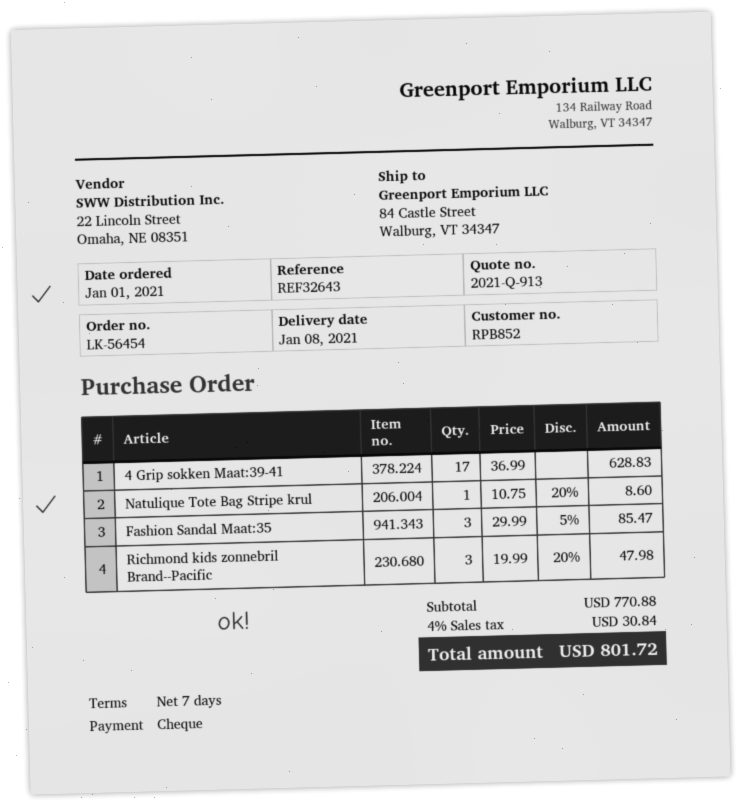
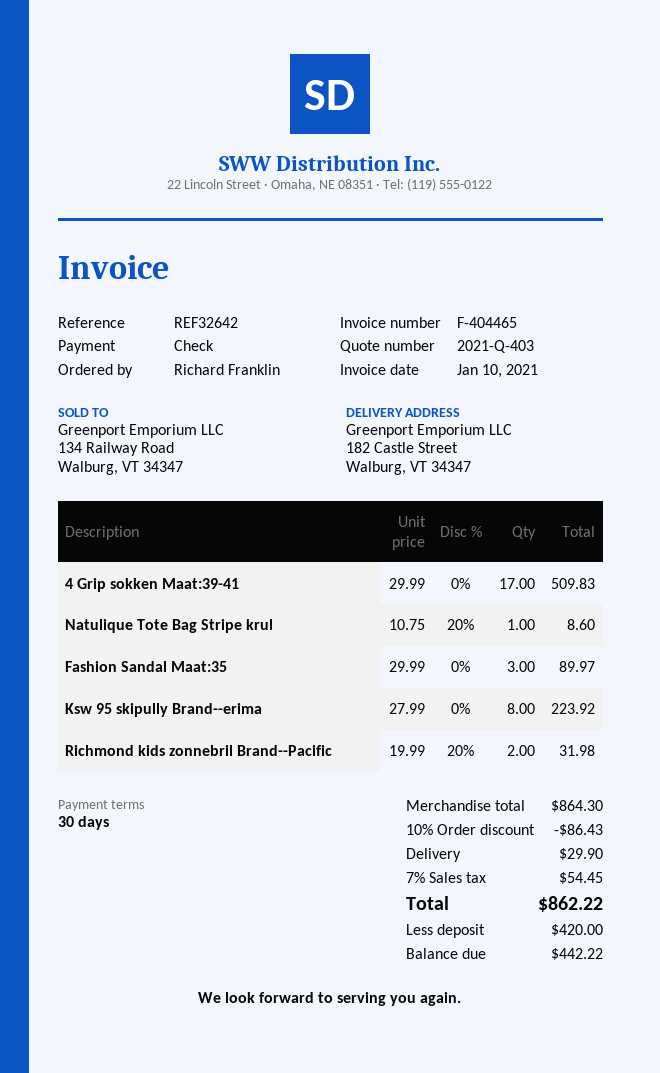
quote number: 2021-Q-913 -> 2021-Q-403
payment terms: 7 days -> 30 days
reference: REF32643 -> REF32642
ship to: 84 Castle Street, Walburg, VT 34347 -> 182 Castle Street, Walburg, VT 34347
4 Grip sokken Maat:39-41: 17 x 36.99 = 628.83 -> 17 x 29.99 = 509.83
Fashion Sandal Maat:35: 3 x 29.99 - 5% = 85.47 -> 3 x 29.99 = 89.97
Richmond kids zonnebril Brand--Pacific: 3 x 19.99 - 20% = 47.98 -> 2 x 19.99 - 20% = 31.98
Ksw 95 skipully Brand--erima: none -> 8 x 27.99 = 223.92
subtotal: 770.88 -> 864.30
discount: none -> 10% = 86.43
shipping: none -> 29.90
tax: 4% = 30.84 -> 7% = 54.45
total: 801.72 -> 862.22

